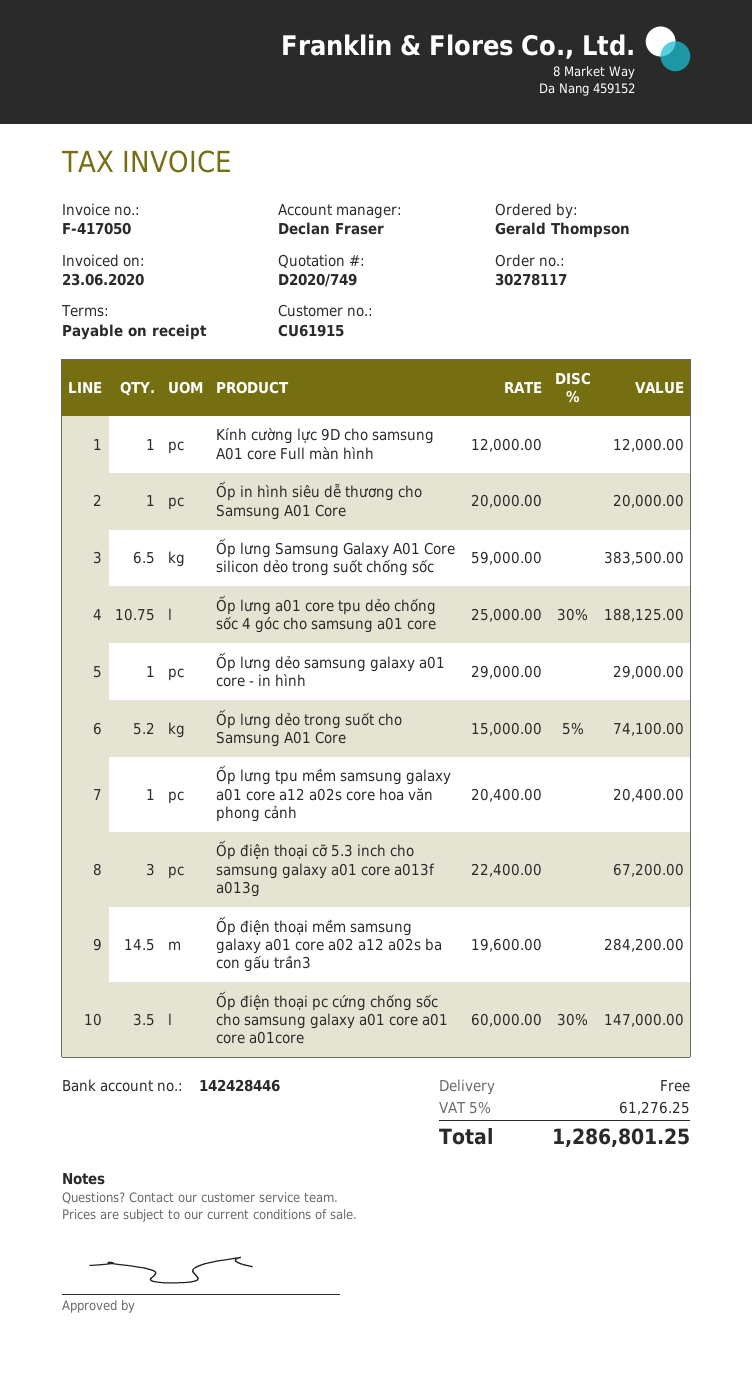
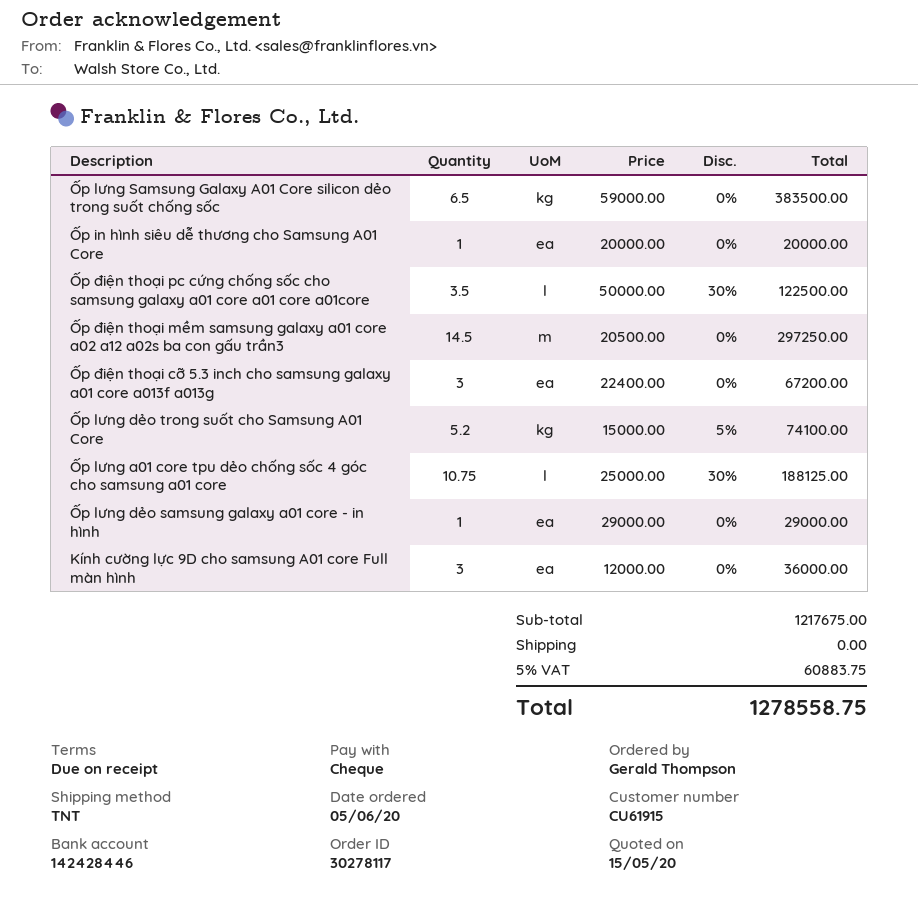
Kính cường lực 9D cho samsung A01 core Full màn hình: 1 x 12000.00 = 12000.00 -> 3 x 12000.00 = 36000.00
Ốp lưng tpu mềm samsung galaxy a01 core a12 a02s core hoa văn phong cảnh: 1 x 20400.00 = 20400.00 -> none
Ốp điện thoại mềm samsung galaxy a01 core a02 a12 a02s ba con gấu trần3: 14.5 x 19600.00 = 284200.00 -> 14.5 x 20500.00 = 297250.00
Ốp điện thoại pc cứng chống sốc cho samsung galaxy a01 core a01 core a01core: 3.5 x 60000.00 - 30% = 147000.00 -> 3.5 x 50000.00 - 30% = 122500.00
tax: 5% = 61276.25 -> 5% = 60883.75
total: 1286801.25 -> 1278558.75

